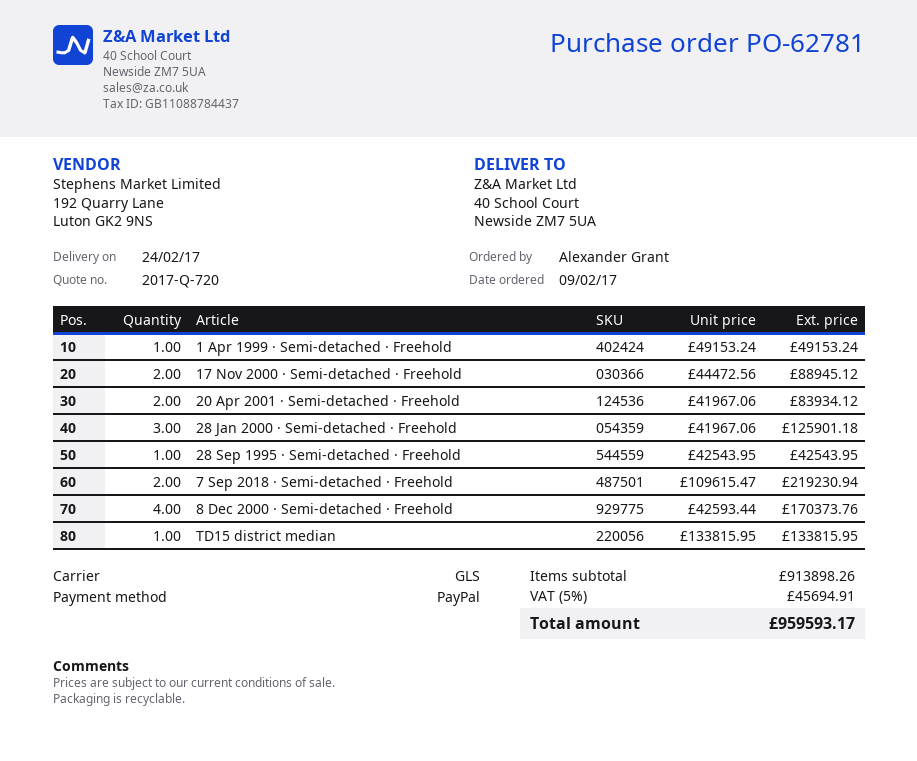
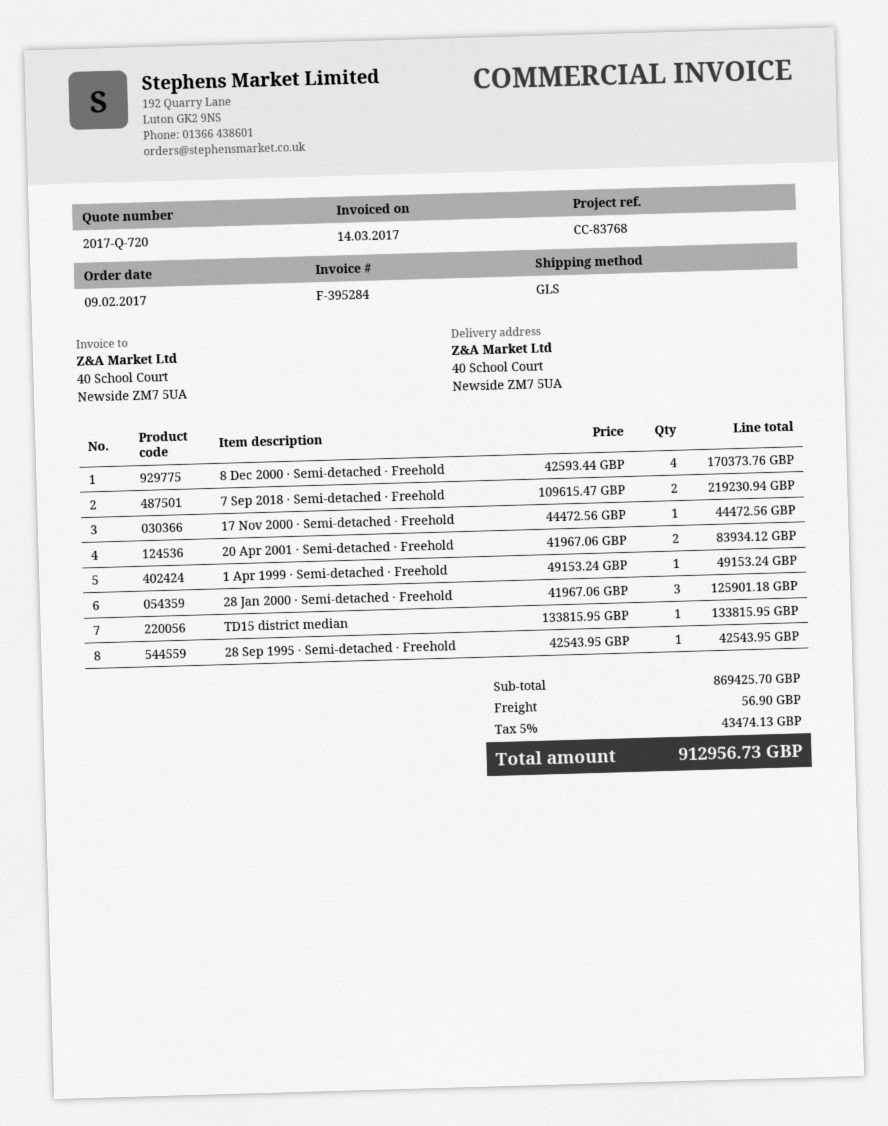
17 Nov 2000 · Semi-detached · Freehold: 2 x 44472.56 = 88945.12 -> 1 x 44472.56 = 44472.56
subtotal: 913898.26 -> 869425.70
shipping: none -> 56.90
tax: 5% = 45694.91 -> 5% = 43474.13
total: 959593.17 -> 912956.73

